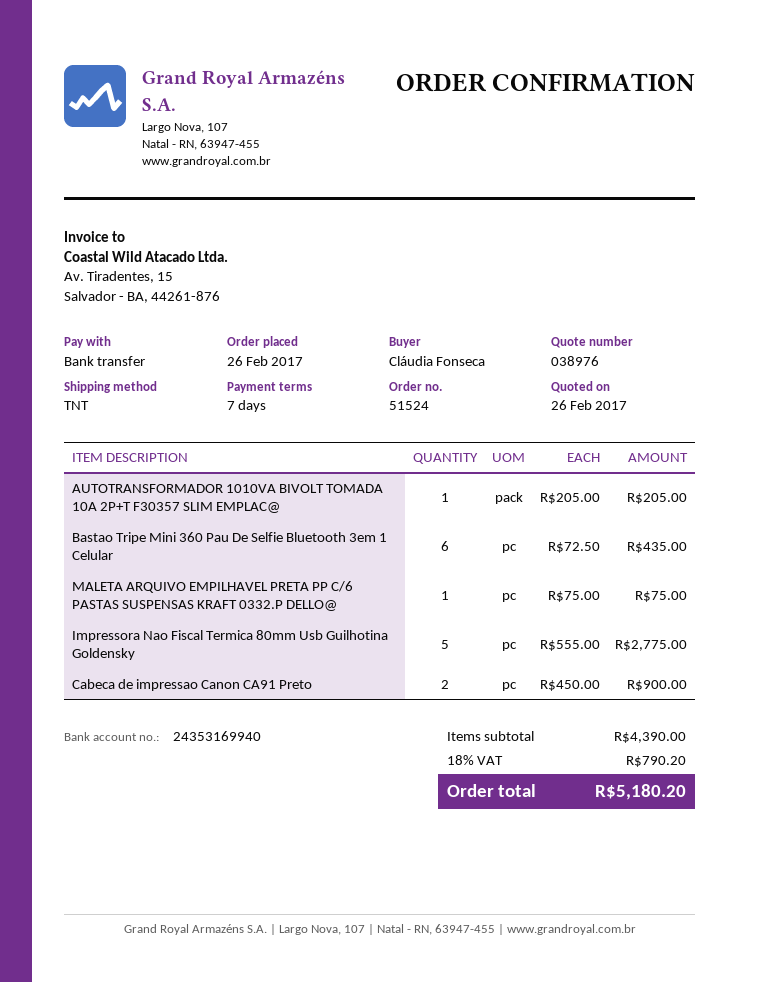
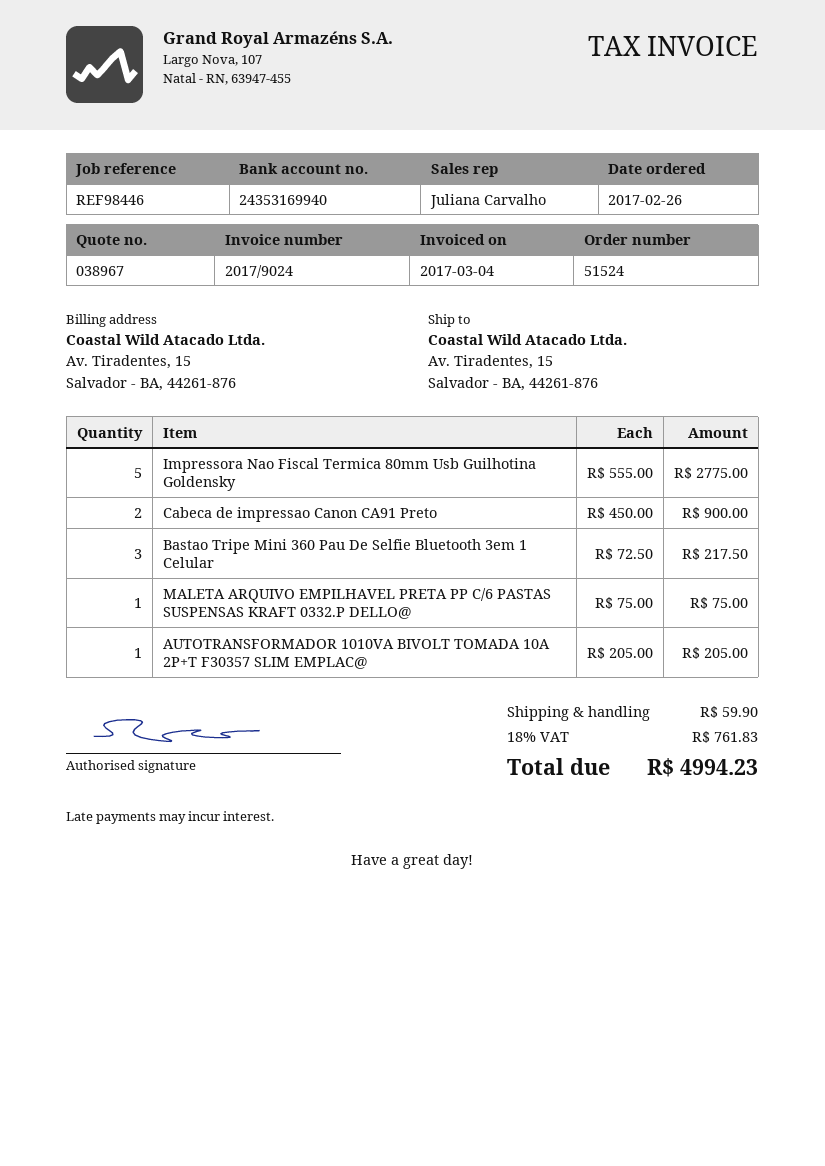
quote number: 038976 -> 038967
Bastao Tripe Mini 360 Pau De Selfie Bluetooth 3em 1 Celular: 6 x 72.50 = 435.00 -> 3 x 72.50 = 217.50
shipping: none -> 59.90
tax: 18% = 790.20 -> 18% = 761.83
total: 5180.20 -> 4994.23

